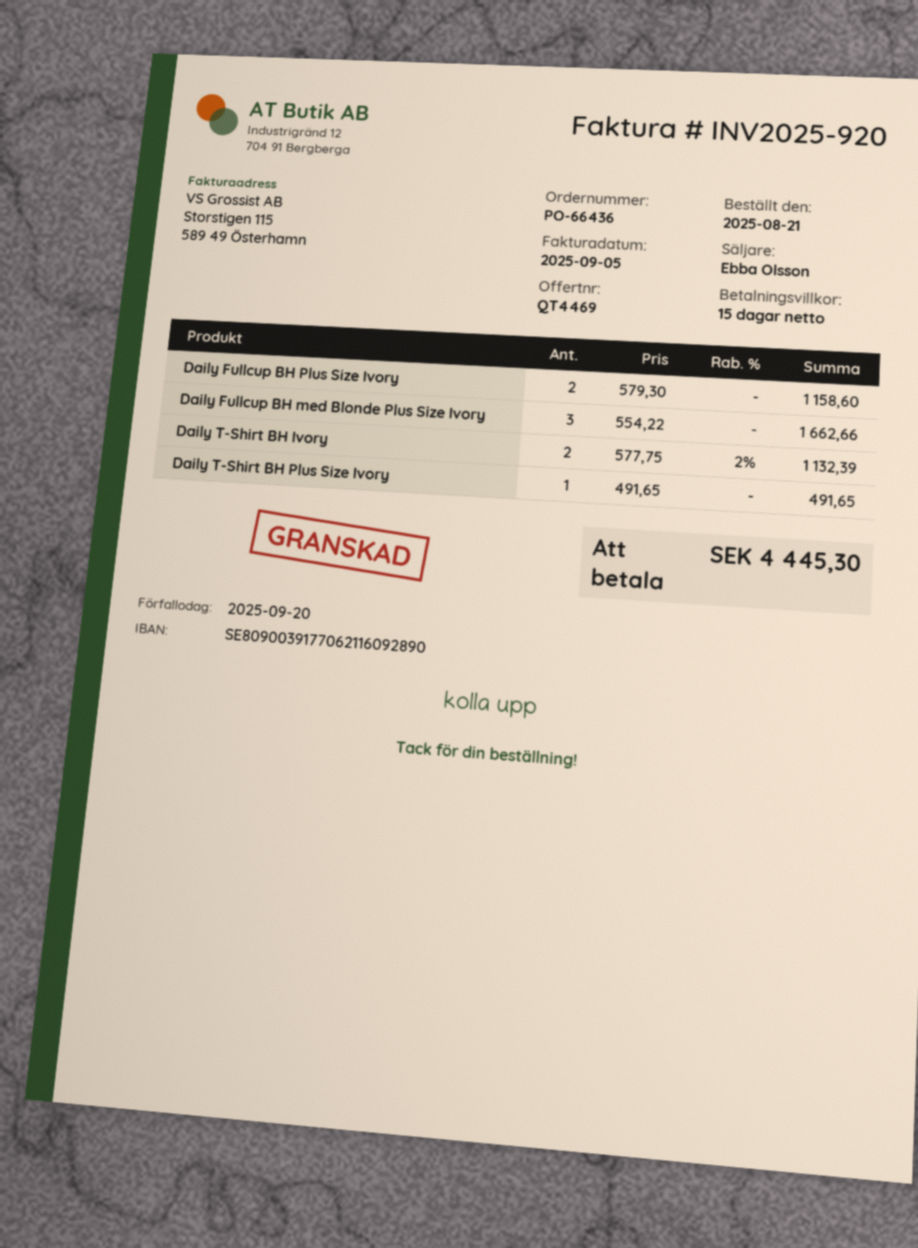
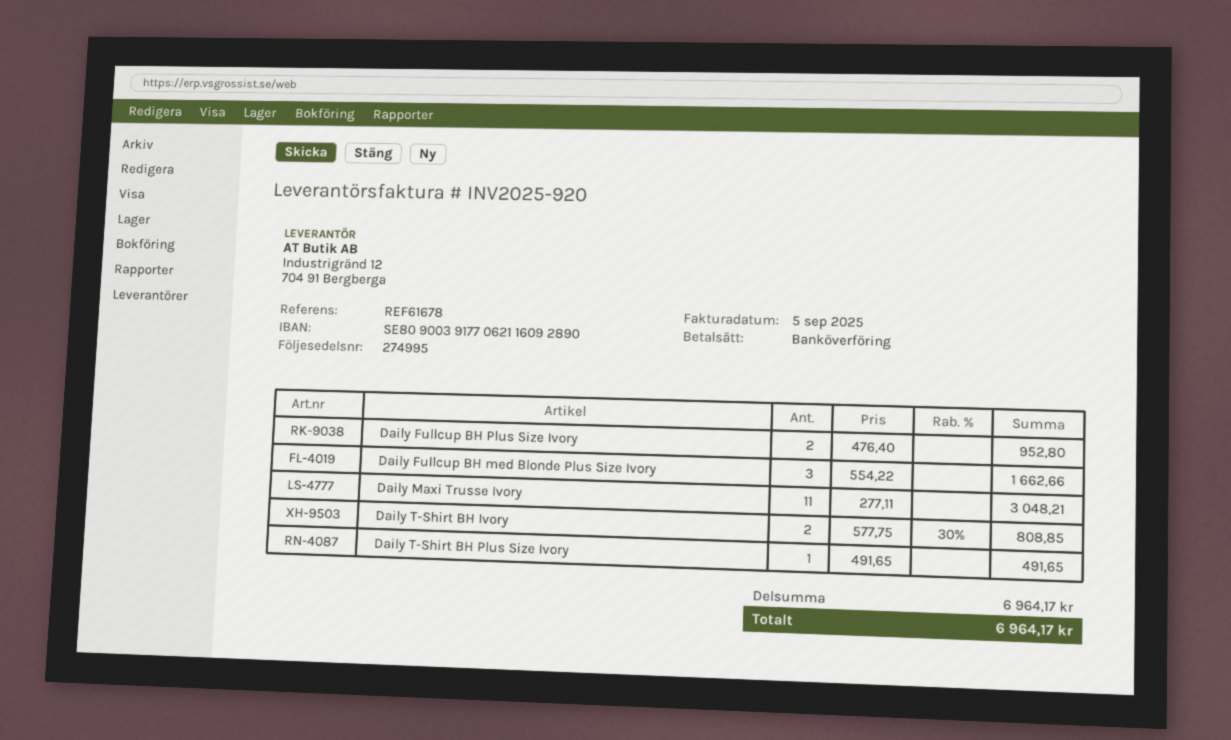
Daily Fullcup BH Plus Size Ivory: 2 x 579.30 = 1158.60 -> 2 x 476.40 = 952.80
Daily T-Shirt BH Ivory: 2 x 577.75 - 2% = 1132.39 -> 2 x 577.75 - 30% = 808.85
Daily Maxi Trusse Ivory: none -> 11 x 277.11 = 3048.21
total: 4445.30 -> 6964.17

